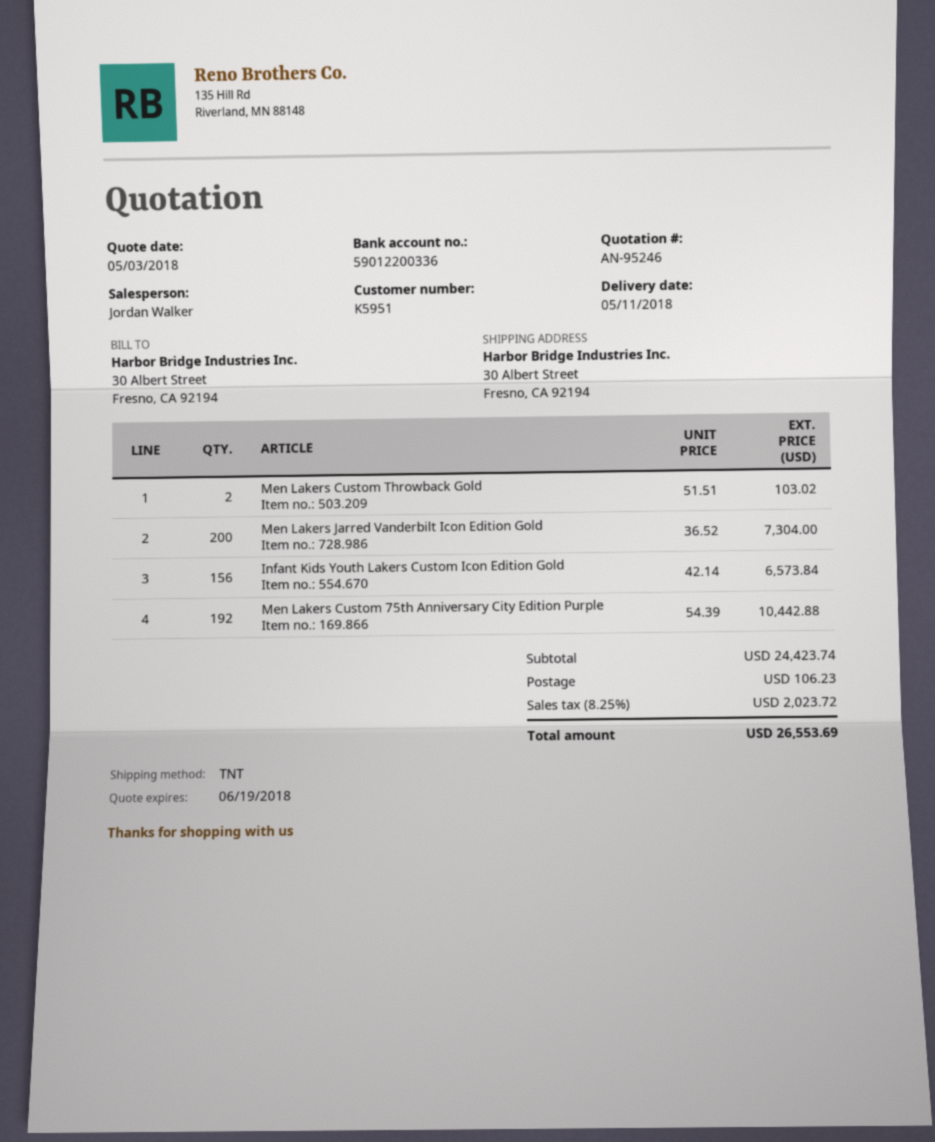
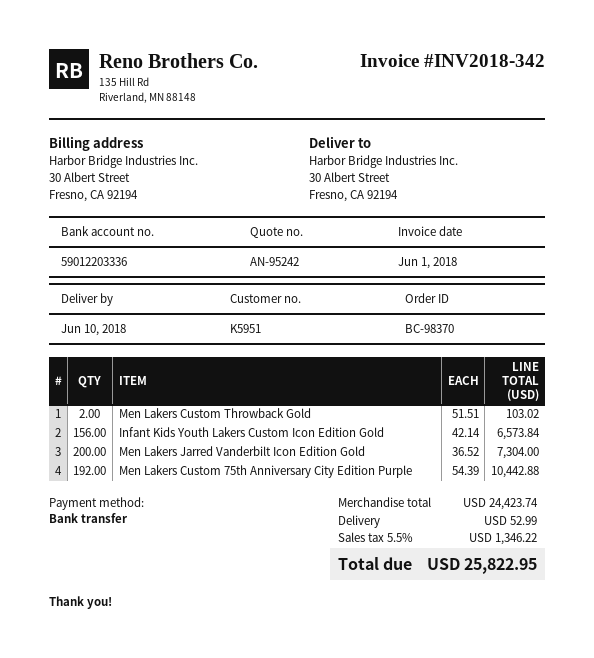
quote number: AN-95246 -> AN-95242
delivery date: 2018-05-11 -> 2018-06-10
bank account: 59012200336 -> 59012203336
shipping: 106.23 -> 52.99
tax: 8.25% = 2023.72 -> 5.5% = 1346.22
total: 26553.69 -> 25822.95

